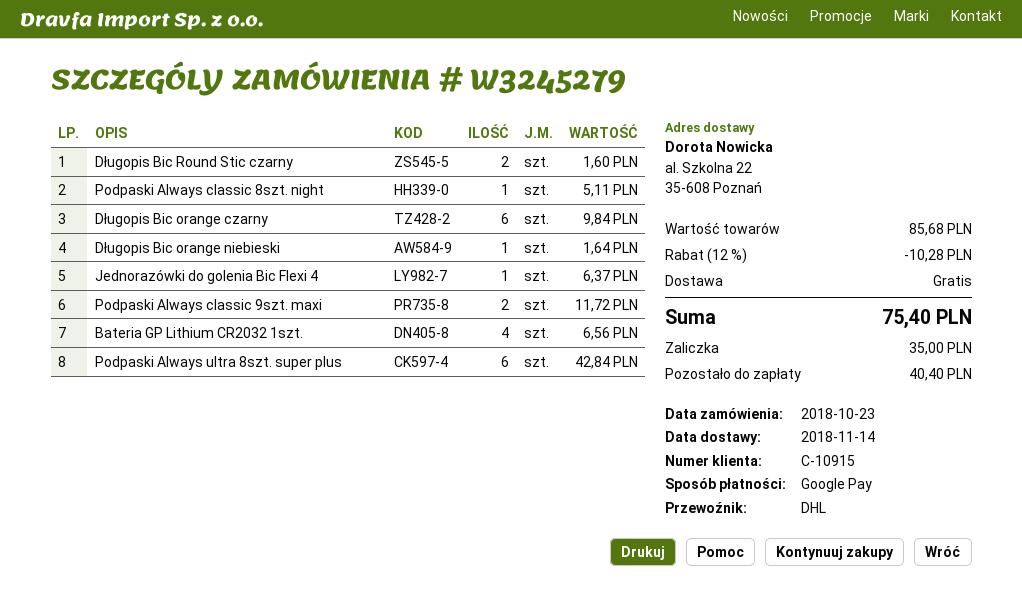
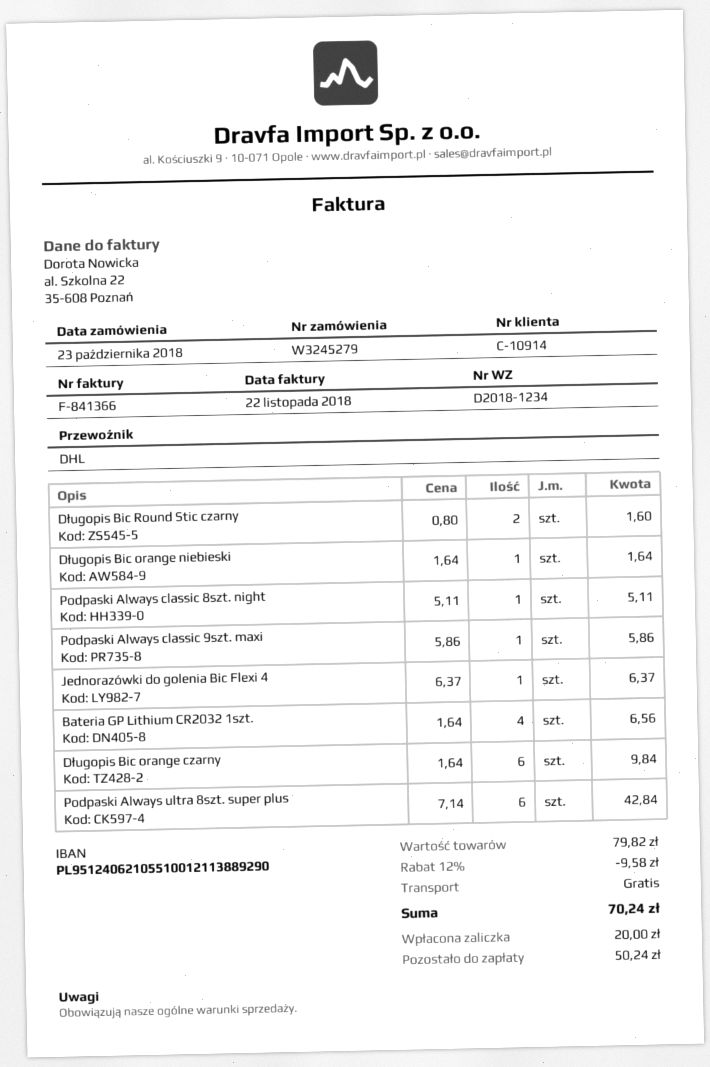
customer number: C-10915 -> C-10914
Podpaski Always classic 9szt. maxi: 2 for 11.72 -> 1 for 5.86
subtotal: 85.68 -> 79.82
discount: 12% = 10.28 -> 12% = 9.58
total: 75.40 -> 70.24
deposit: 35.00 -> 20.00
balance: 40.40 -> 50.24

